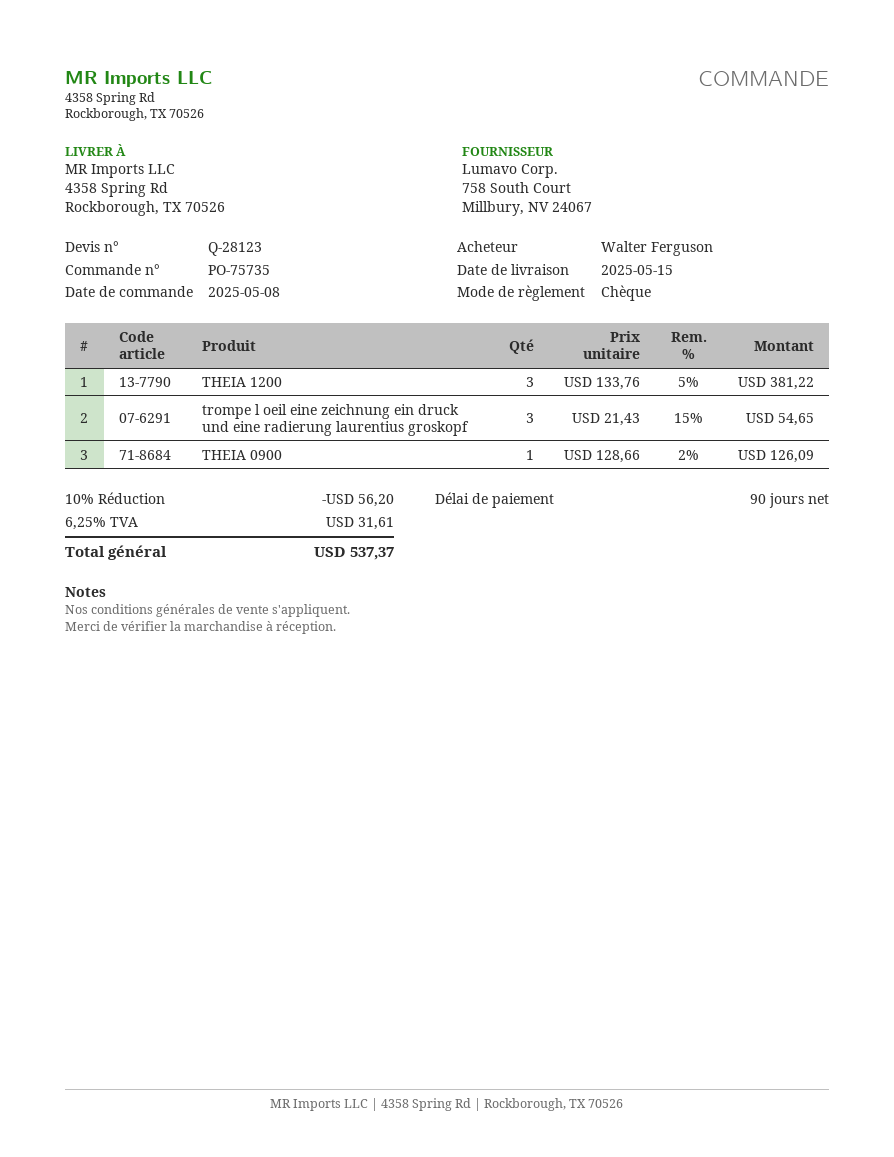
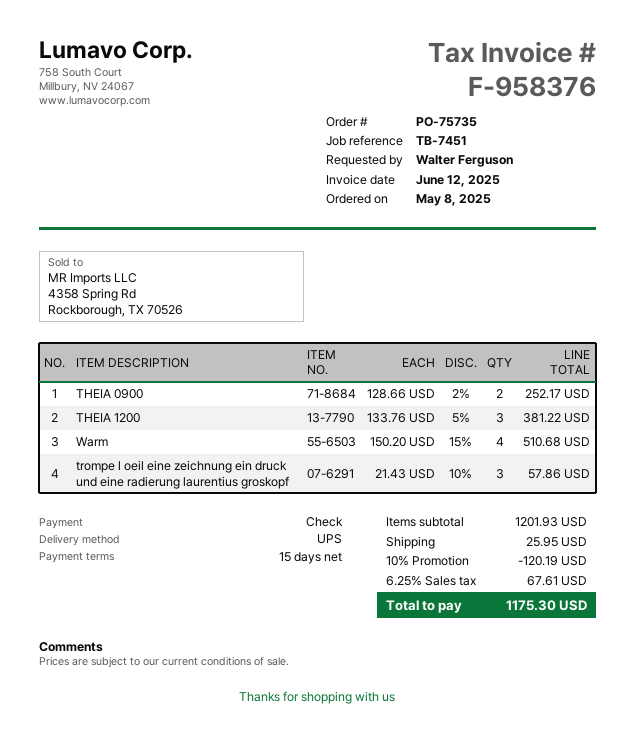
payment terms: 90 days -> 15 days
trompe l oeil eine zeichnung ein druck und eine radierung laurentius groskopf: 3 x 21.43 - 15% = 54.65 -> 3 x 21.43 - 10% = 57.86
THEIA 0900: 1 x 128.66 - 2% = 126.09 -> 2 x 128.66 - 2% = 252.17
Warm: none -> 4 x 150.20 - 15% = 510.68
discount: 10% = 56.20 -> 10% = 120.19
shipping: none -> 25.95
tax: 6.25% = 31.61 -> 6.25% = 67.61
total: 537.37 -> 1175.30

